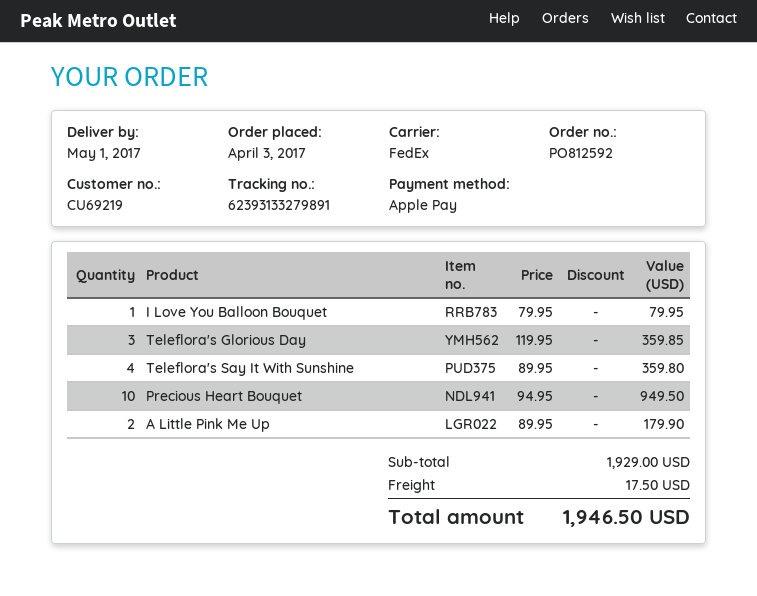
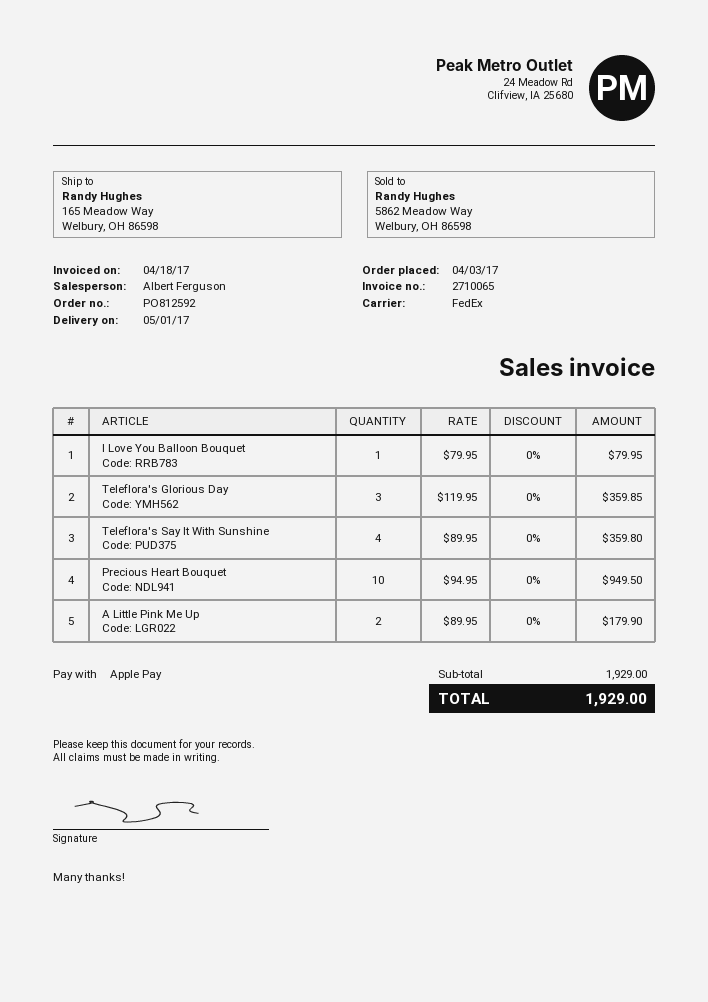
shipping: 17.50 -> none
total: 1946.50 -> 1929.00

